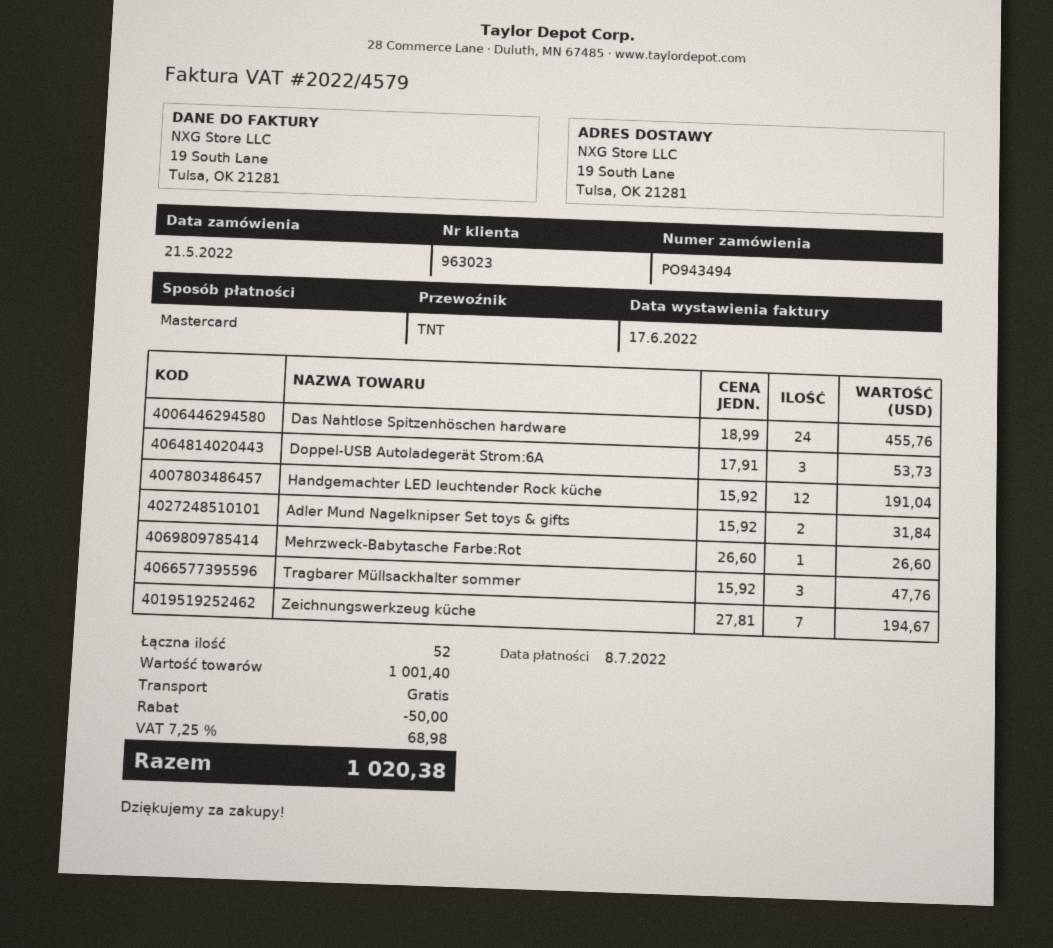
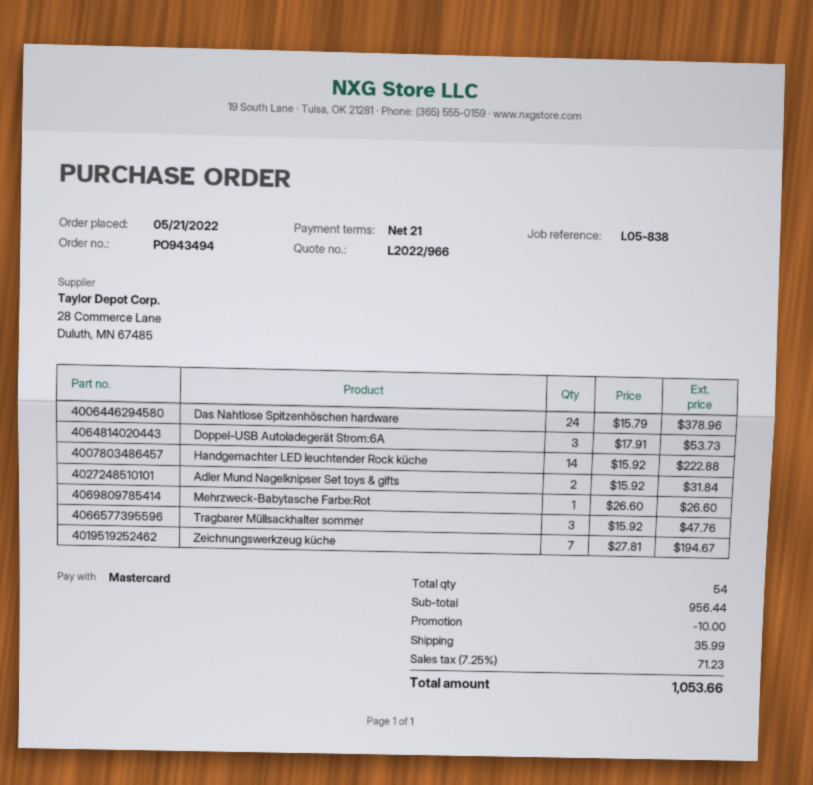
Das Nahtlose Spitzenhöschen hardware: 24 x 18.99 = 455.76 -> 24 x 15.79 = 378.96
Handgemachter LED leuchtender Rock küche: 12 x 15.92 = 191.04 -> 14 x 15.92 = 222.88
total quantity: 52 -> 54
subtotal: 1001.40 -> 956.44
discount: 50.00 -> 10.00
shipping: 0.00 -> 35.99
tax: 7.25% = 68.98 -> 7.25% = 71.23
total: 1020.38 -> 1053.66

